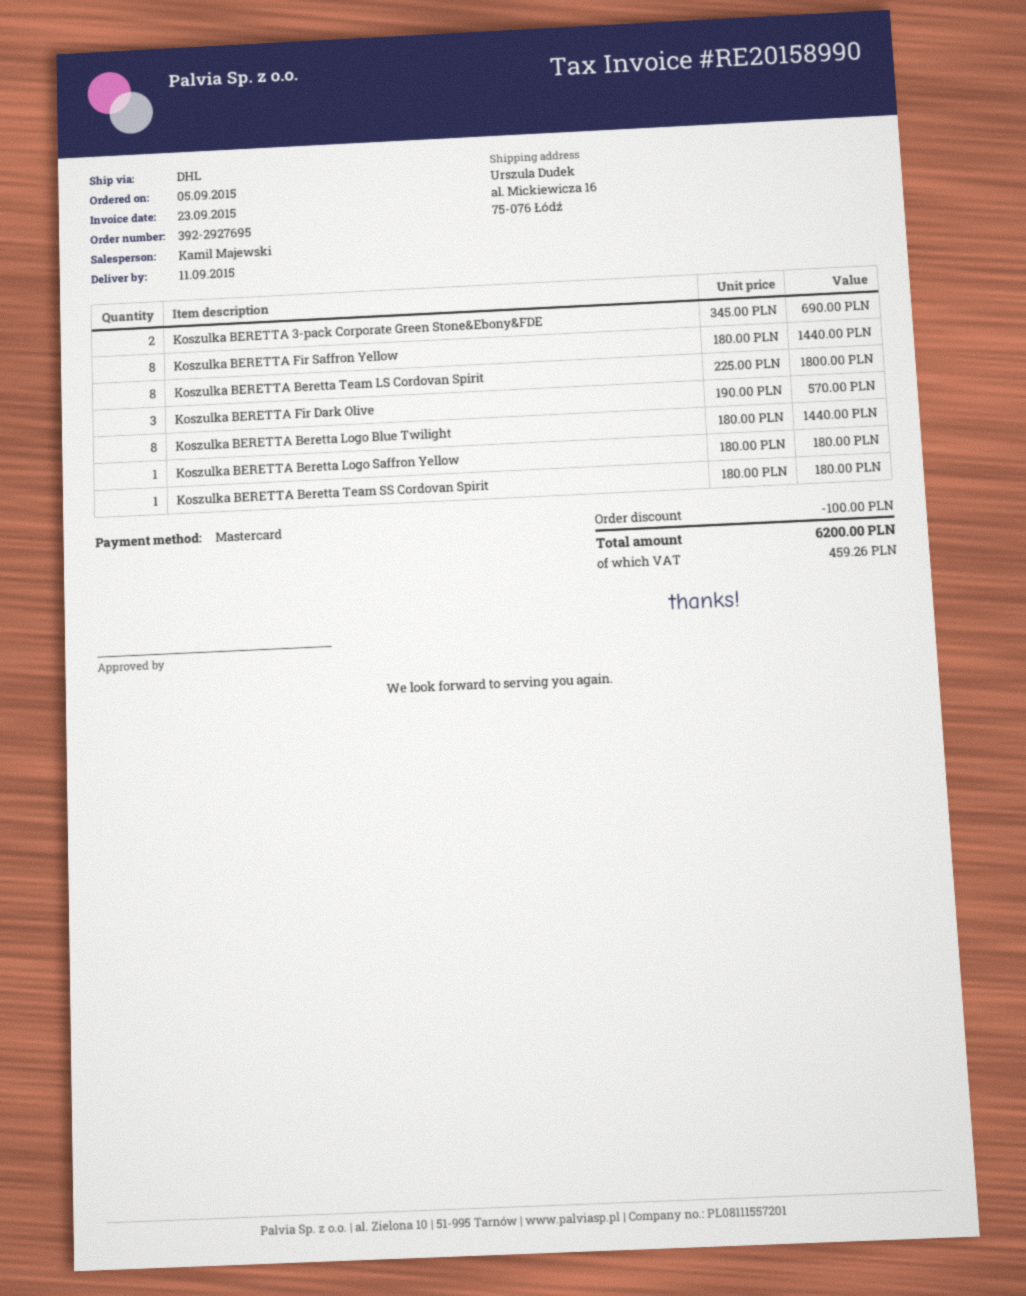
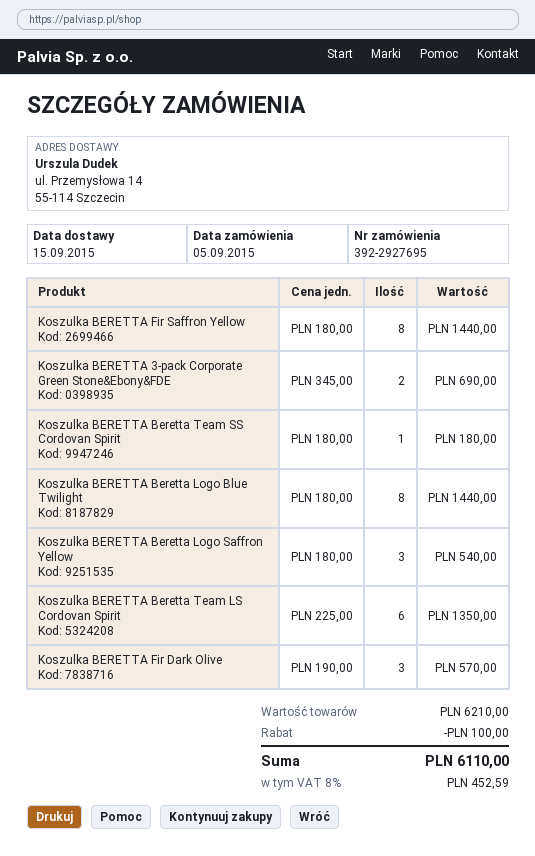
delivery date: 2015-09-11 -> 2015-09-15
ship to: al. Mickiewicza 16, 75-076 Łódź -> ul. Przemysłowa 14, 55-114 Szczecin
Koszulka BERETTA Beretta Team LS Cordovan Spirit: 8 x 225.00 = 1800.00 -> 6 x 225.00 = 1350.00
Koszulka BERETTA Beretta Logo Saffron Yellow: 1 x 180.00 = 180.00 -> 3 x 180.00 = 540.00
tax: 459.26 -> 452.59
total: 6200.00 -> 6110.00

